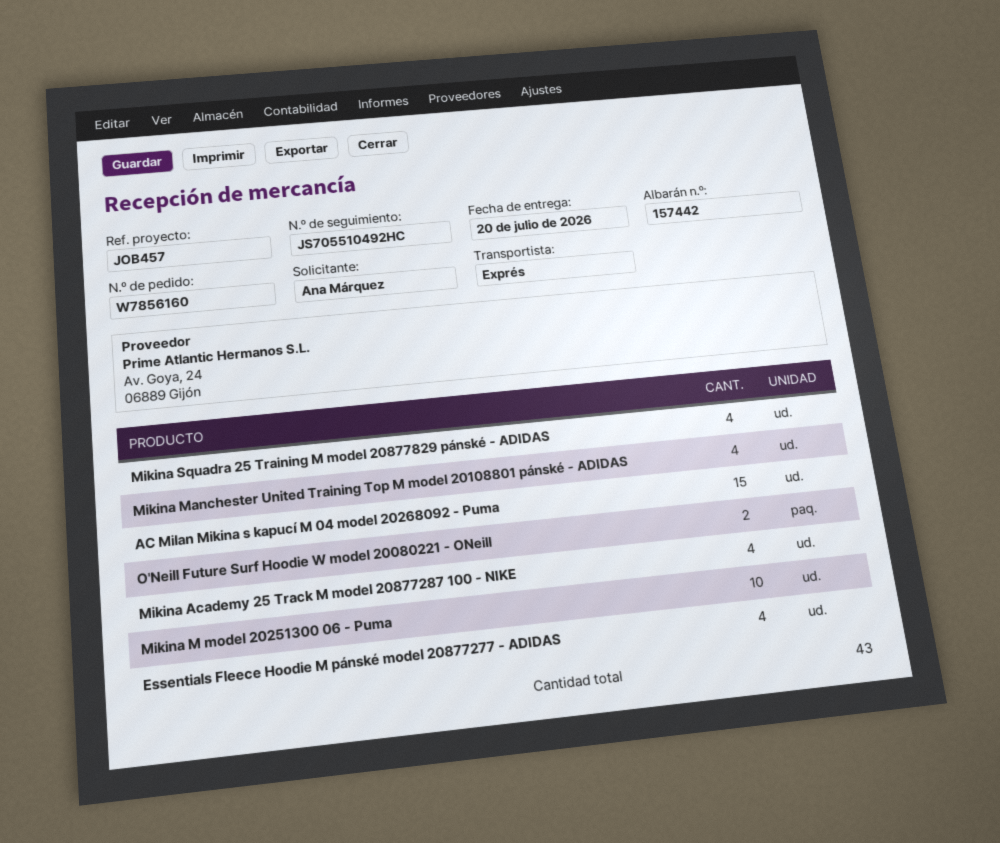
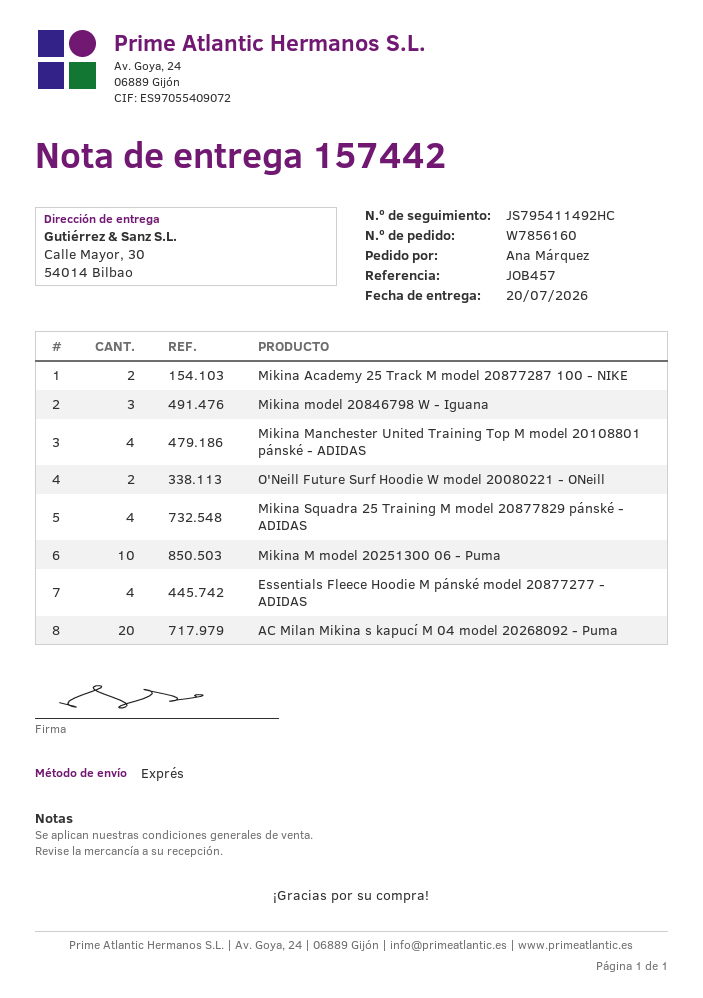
tracking number: JS705510492HC -> JS795411492HC
AC Milan Mikina s kapucí M 04 model 20268092 - Puma: 15 -> 20
Mikina Academy 25 Track M model 20877287 100 - NIKE: 4 -> 2
Mikina model 20846798 W - Iguana: none -> 3

